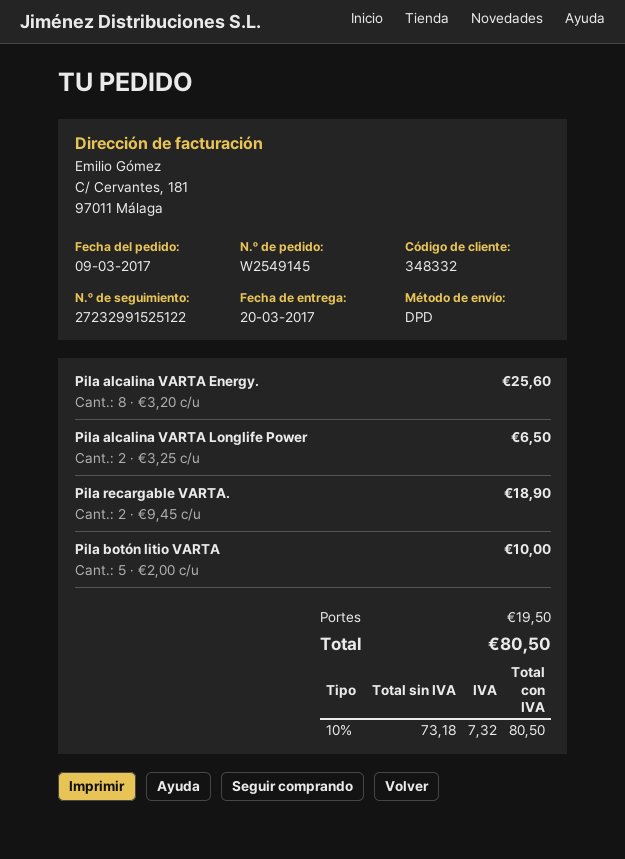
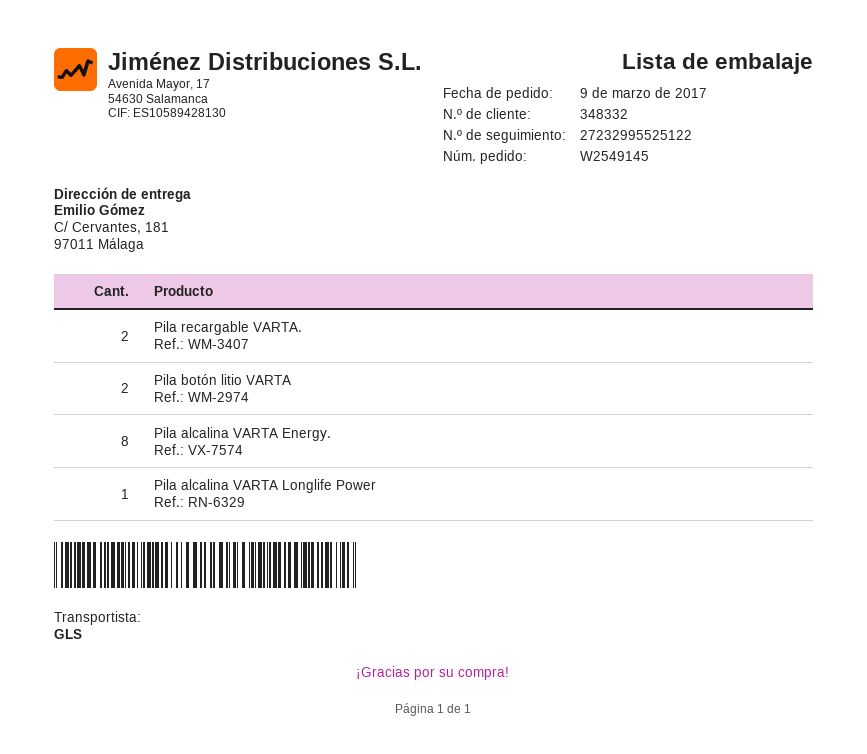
shipping method: DPD -> GLS
tracking number: 27232991525122 -> 27232995525122
Pila alcalina VARTA Longlife Power: 2 -> 1
Pila botón litio VARTA: 5 -> 2

